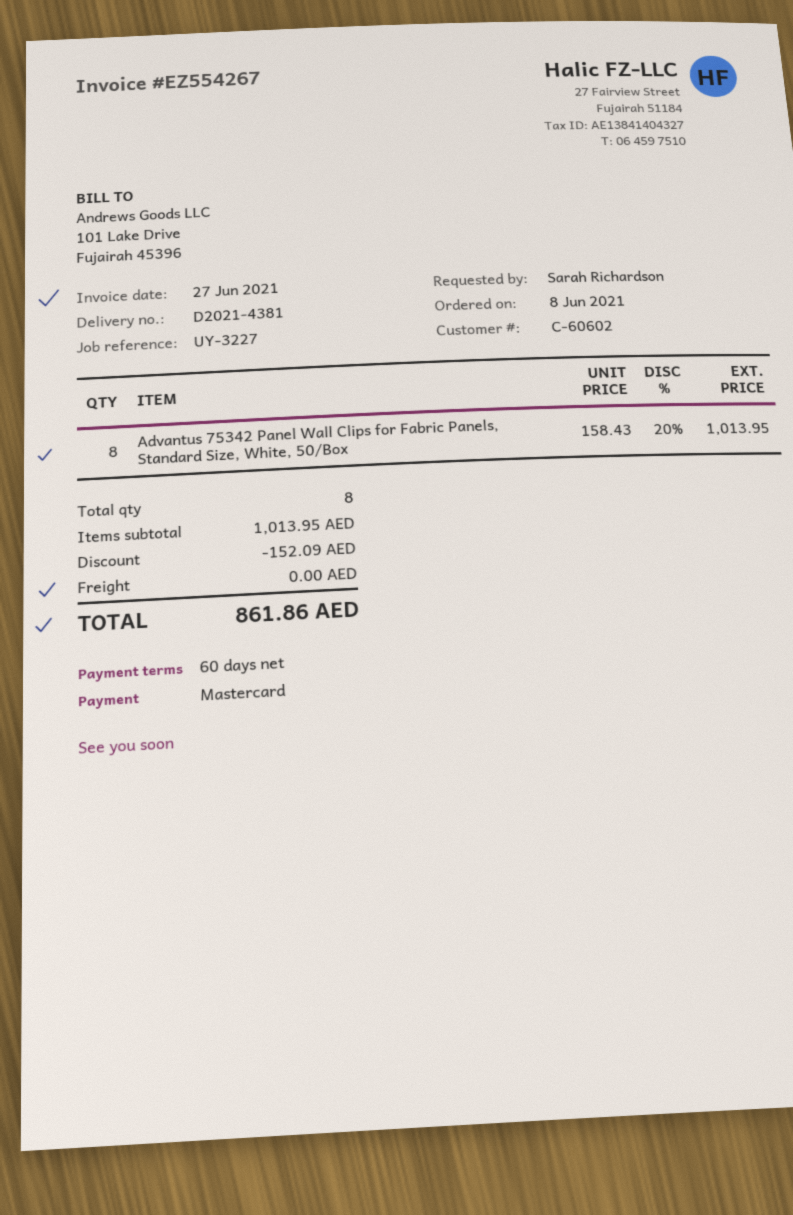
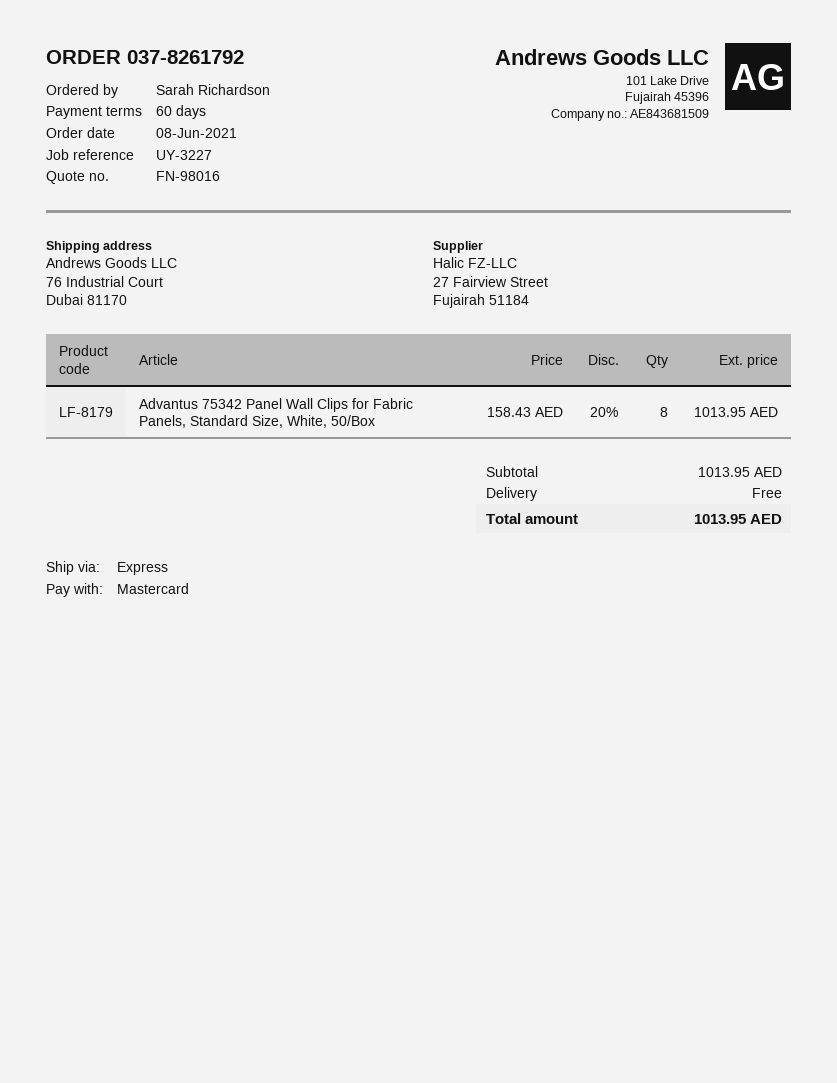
discount: 152.09 -> none
total: 861.86 -> 1013.95

